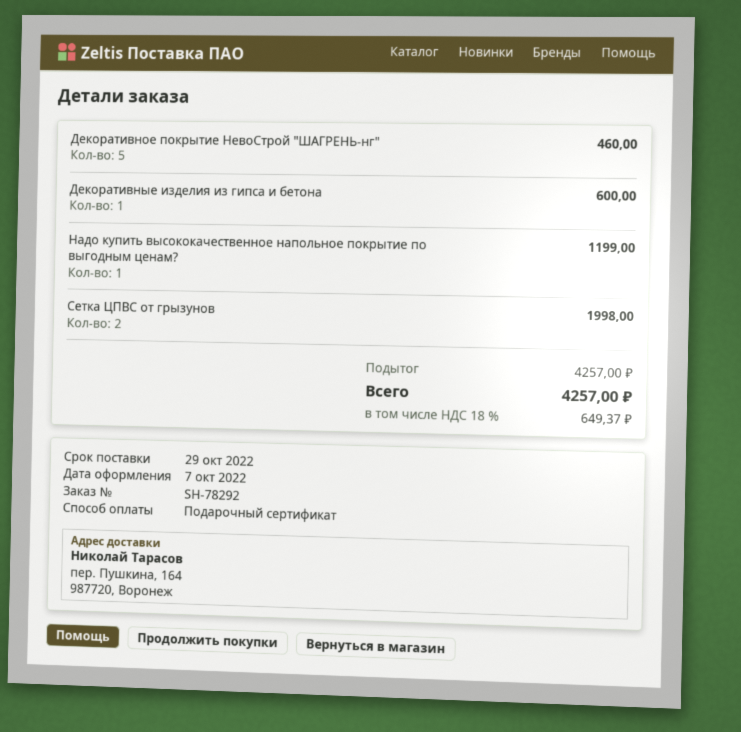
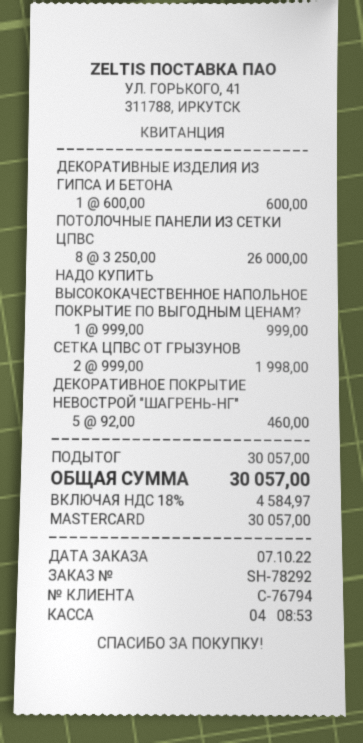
payment method: gift card -> Mastercard
Надо купить высококачественное напольное покрытие по выгодным ценам?: 1 for 1199.00 -> 1 for 999.00
ПОТОЛОЧНЫЕ ПАНЕЛИ ИЗ СЕТКИ ЦПВС: none -> 8 for 26000.00
subtotal: 4257.00 -> 30057.00
tax: 18% = 649.37 -> 18% = 4584.97
total: 4257.00 -> 30057.00

